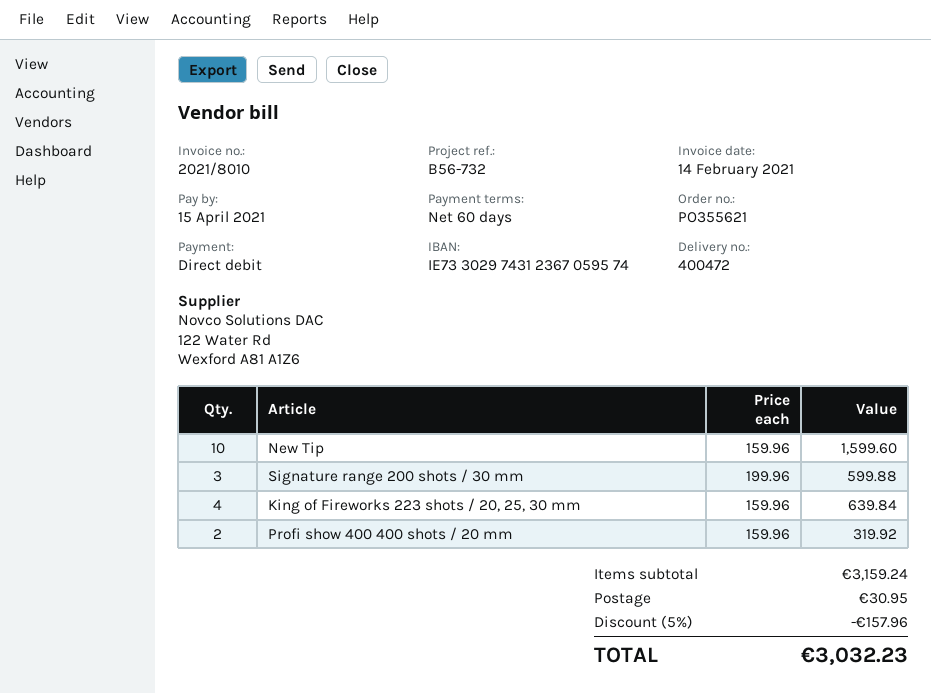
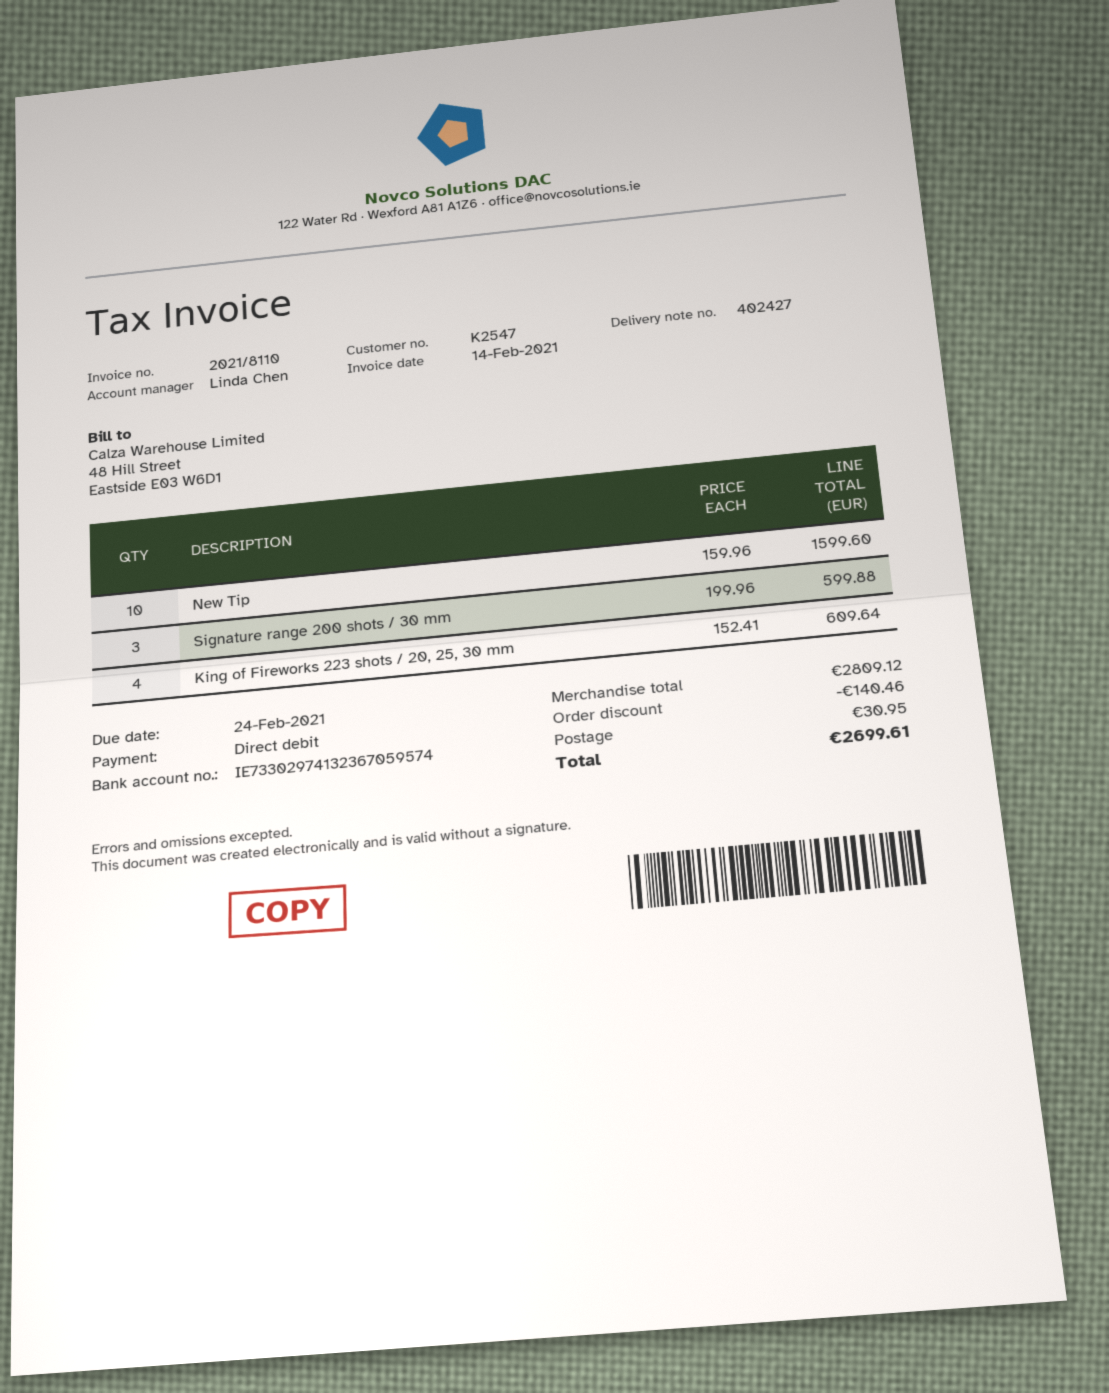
delivery note number: 400472 -> 402427
invoice number: 2021/8010 -> 2021/8110
due date: 2021-04-15 -> 2021-02-24
bank account: IE73302974312367059574 -> IE73302974132367059574
King of Fireworks 223 shots / 20, 25, 30 mm: 4 x 159.96 = 639.84 -> 4 x 152.41 = 609.64
Profi show 400 400 shots / 20 mm: 2 x 159.96 = 319.92 -> none
subtotal: 3159.24 -> 2809.12
discount: 157.96 -> 140.46
total: 3032.23 -> 2699.61

